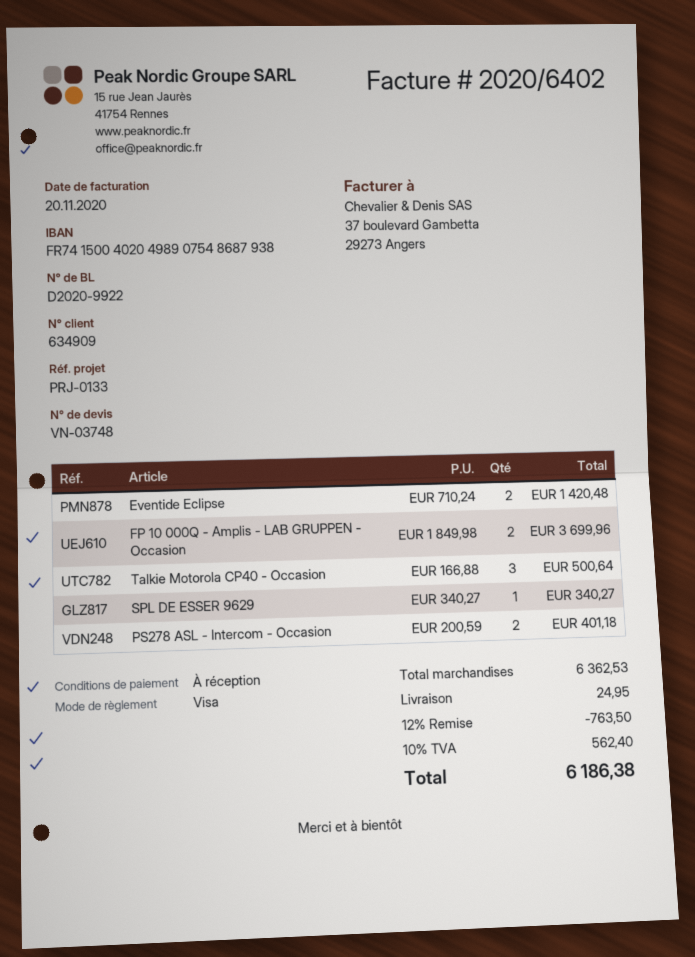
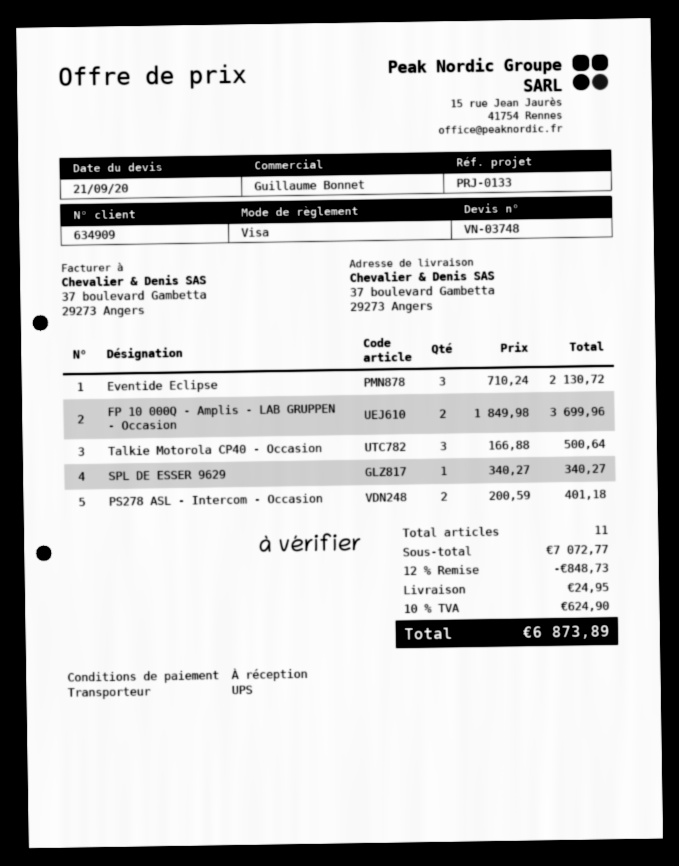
Eventide Eclipse: 2 x 710.24 = 1420.48 -> 3 x 710.24 = 2130.72
subtotal: 6362.53 -> 7072.77
discount: 12% = 763.50 -> 12% = 848.73
tax: 10% = 562.40 -> 10% = 624.90
total: 6186.38 -> 6873.89

